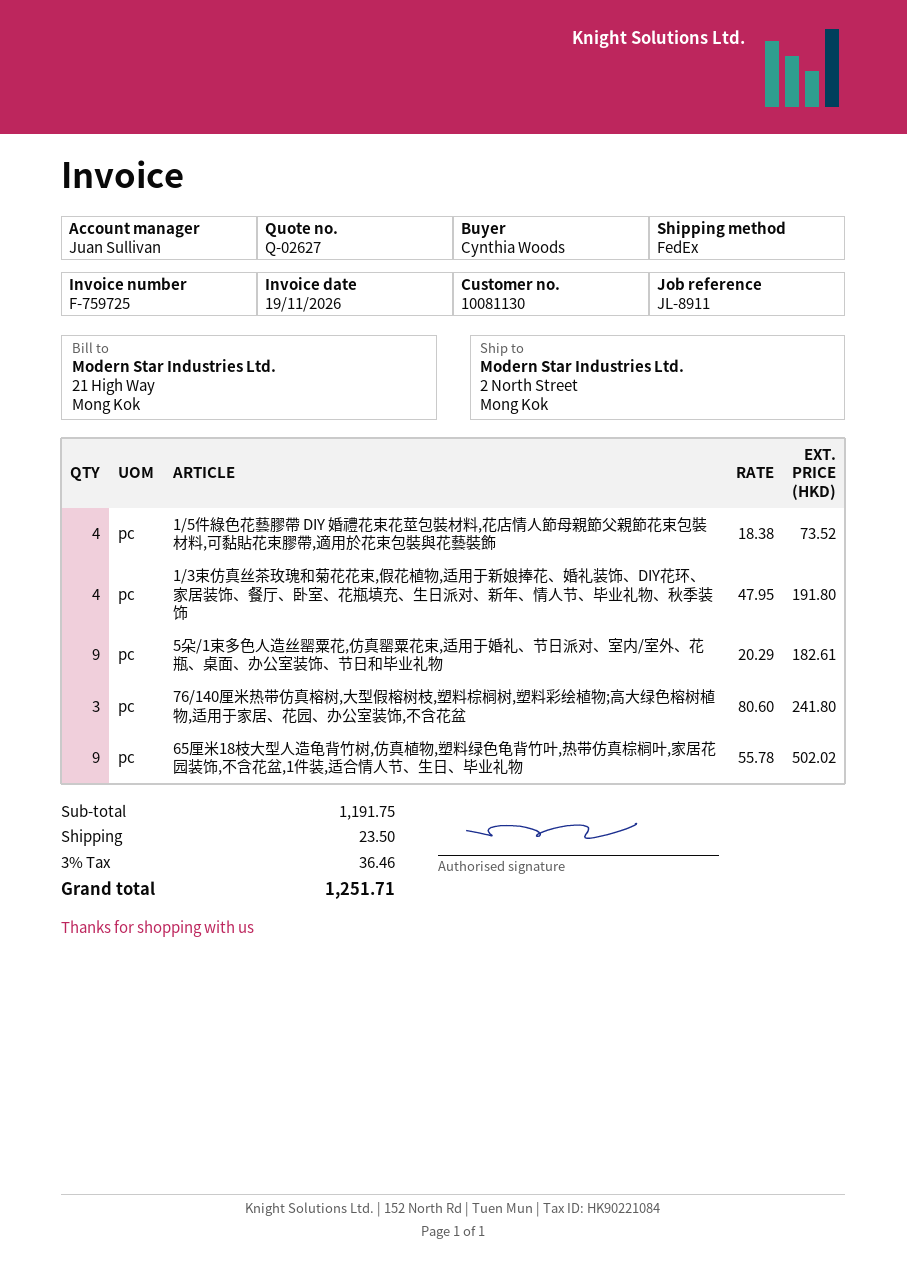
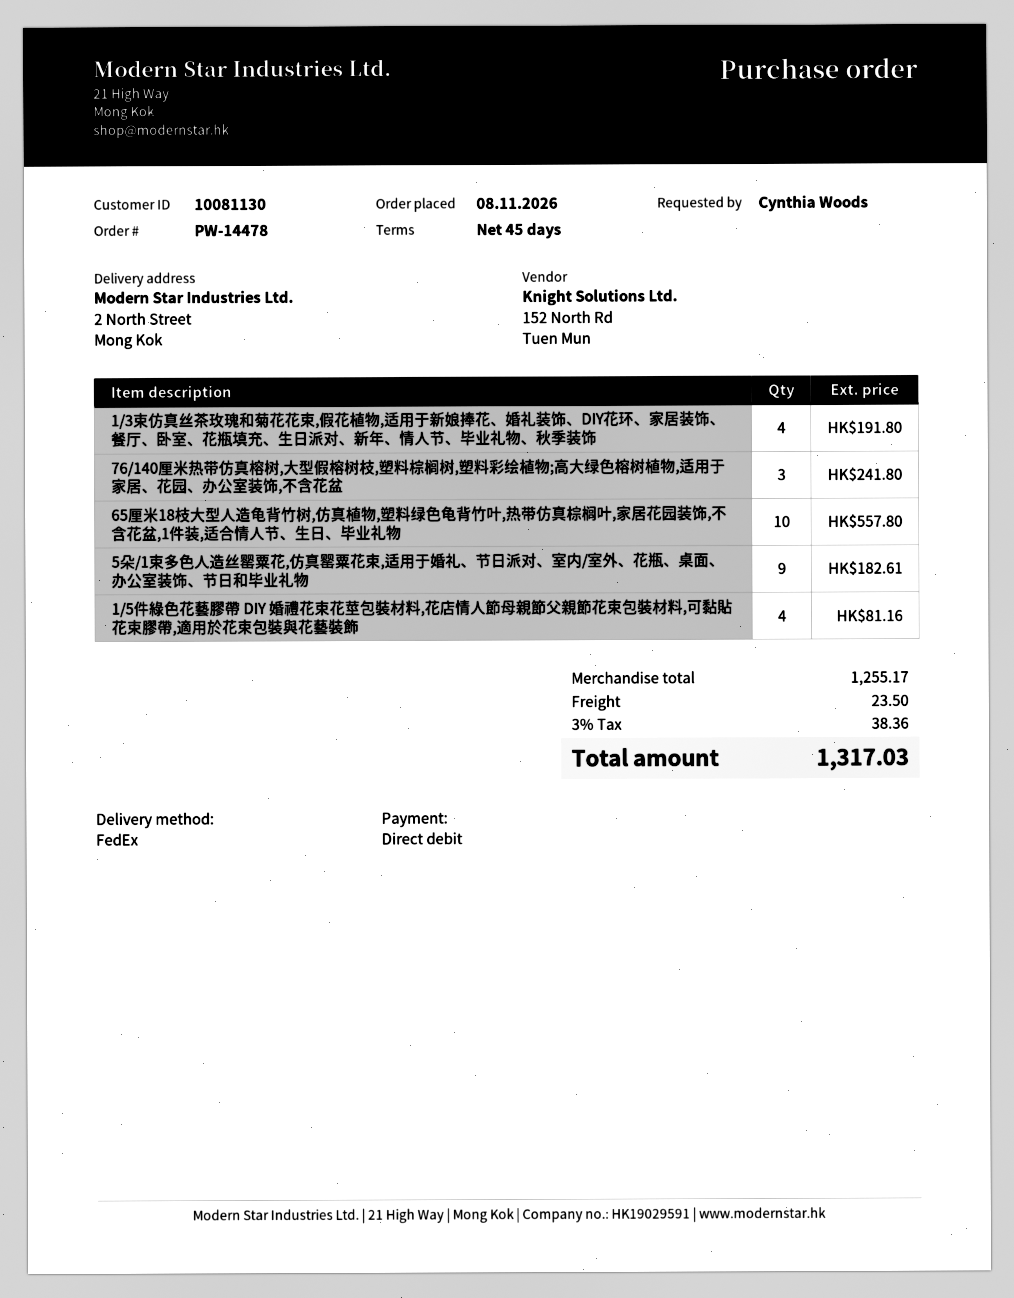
1/5件綠色花藝膠帶 DIY 婚禮花束花莖包裝材料,花店情人節母親節父親節花束包裝材料,可黏貼花束膠帶,適用於花束包裝與花藝裝飾: 4 for 73.52 -> 4 for 81.16
65厘米18枝大型人造龟背竹树,仿真植物,塑料绿色龟背竹叶,热带仿真棕榈叶,家居花园装饰,不含花盆,1件装,适合情人节、生日、毕业礼物: 9 for 502.02 -> 10 for 557.80
subtotal: 1191.75 -> 1255.17
tax: 3% = 36.46 -> 3% = 38.36
total: 1251.71 -> 1317.03

